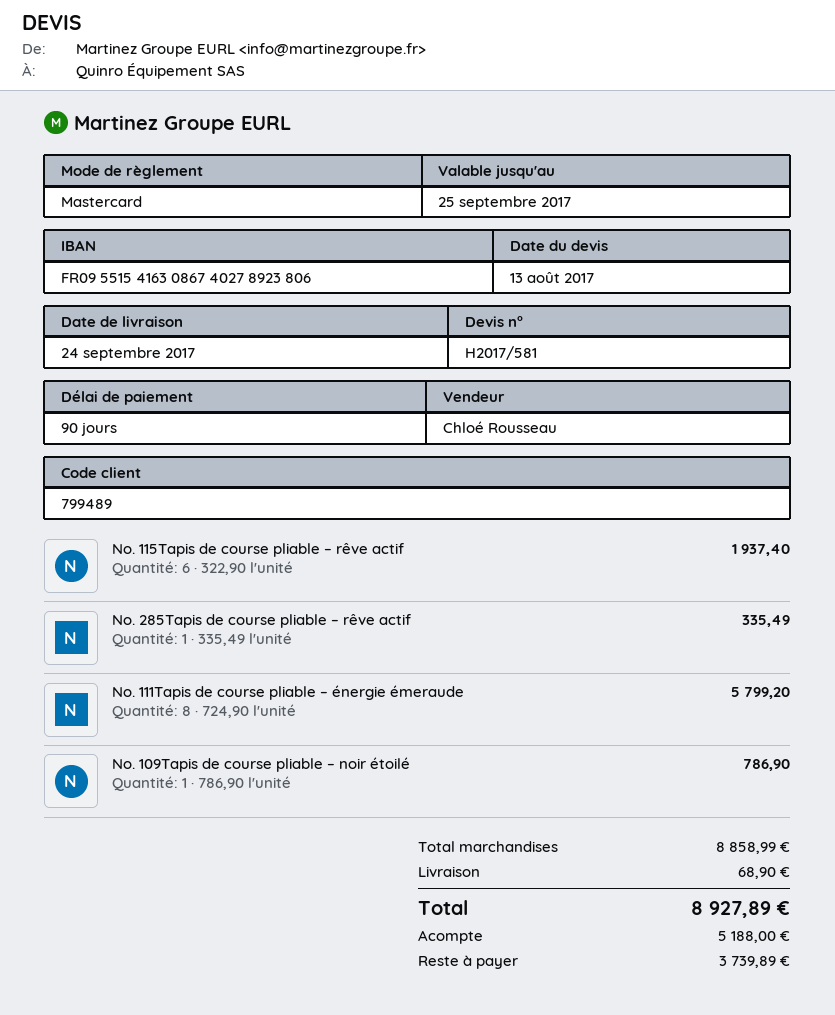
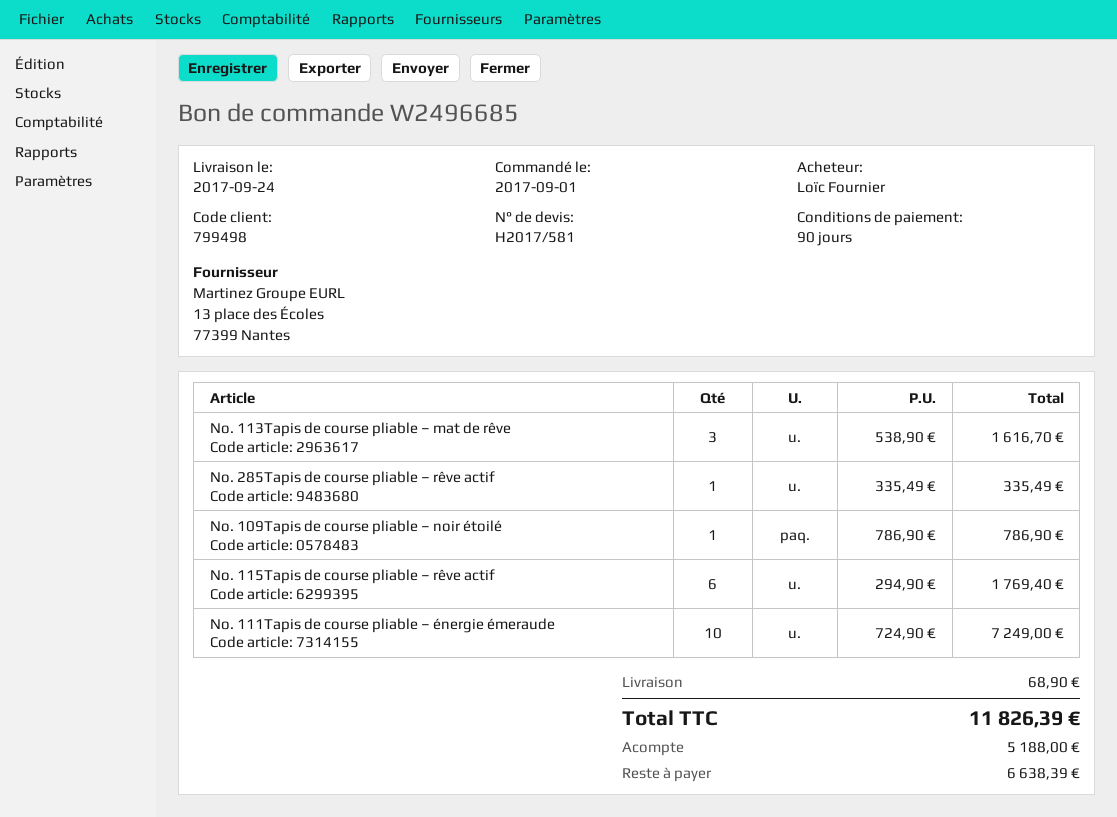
customer number: 799489 -> 799498
No. 115Tapis de course pliable – rêve actif: 6 x 322.90 = 1937.40 -> 6 x 294.90 = 1769.40
No. 111Tapis de course pliable – énergie émeraude: 8 x 724.90 = 5799.20 -> 10 x 724.90 = 7249.00
No. 113Tapis de course pliable – mat de rêve: none -> 3 x 538.90 = 1616.70
total: 8927.89 -> 11826.39
balance: 3739.89 -> 6638.39

